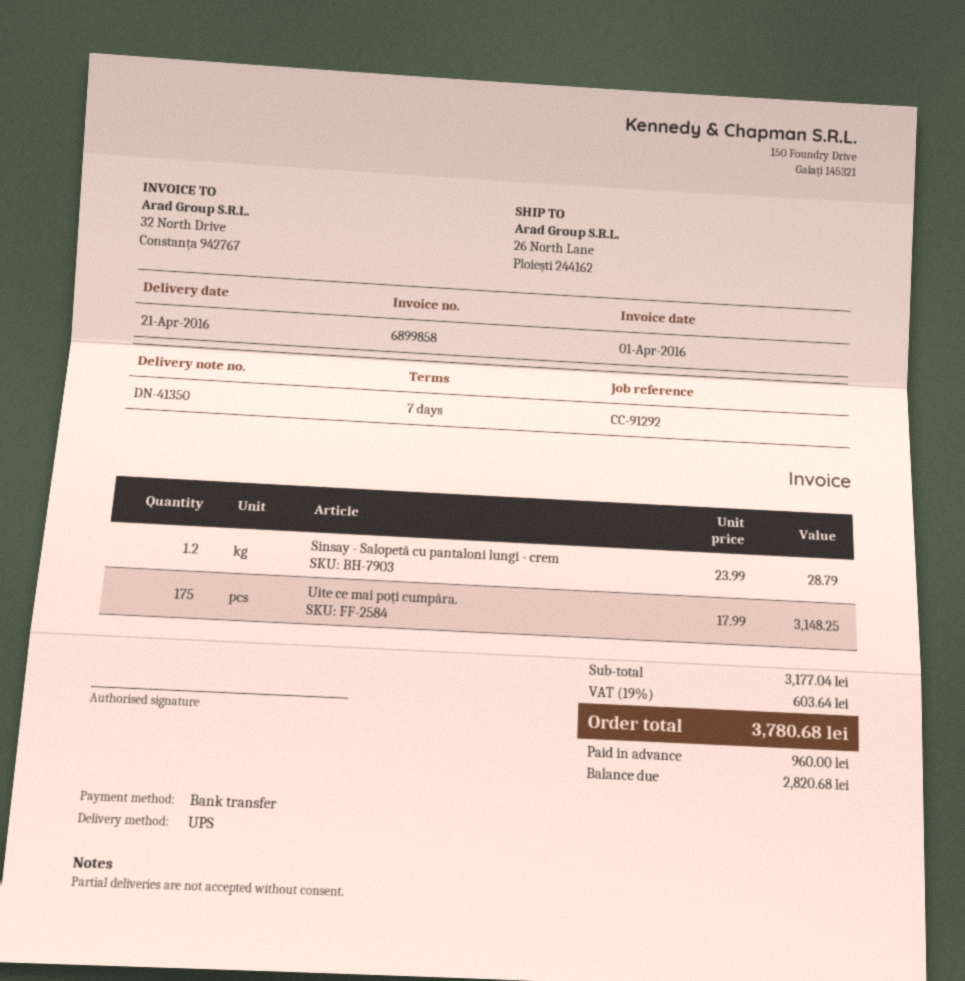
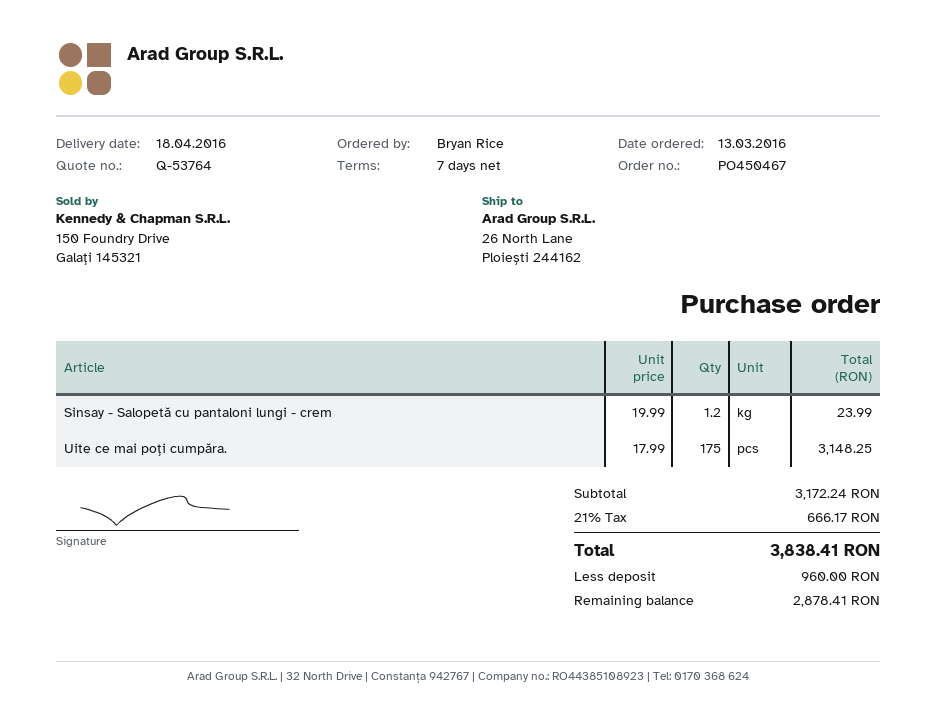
delivery date: 2016-04-21 -> 2016-04-18
Sinsay - Salopetă cu pantaloni lungi - crem: 1.2 x 23.99 = 28.79 -> 1.2 x 19.99 = 23.99
subtotal: 3177.04 -> 3172.24
tax: 19% = 603.64 -> 21% = 666.17
total: 3780.68 -> 3838.41
balance: 2820.68 -> 2878.41

